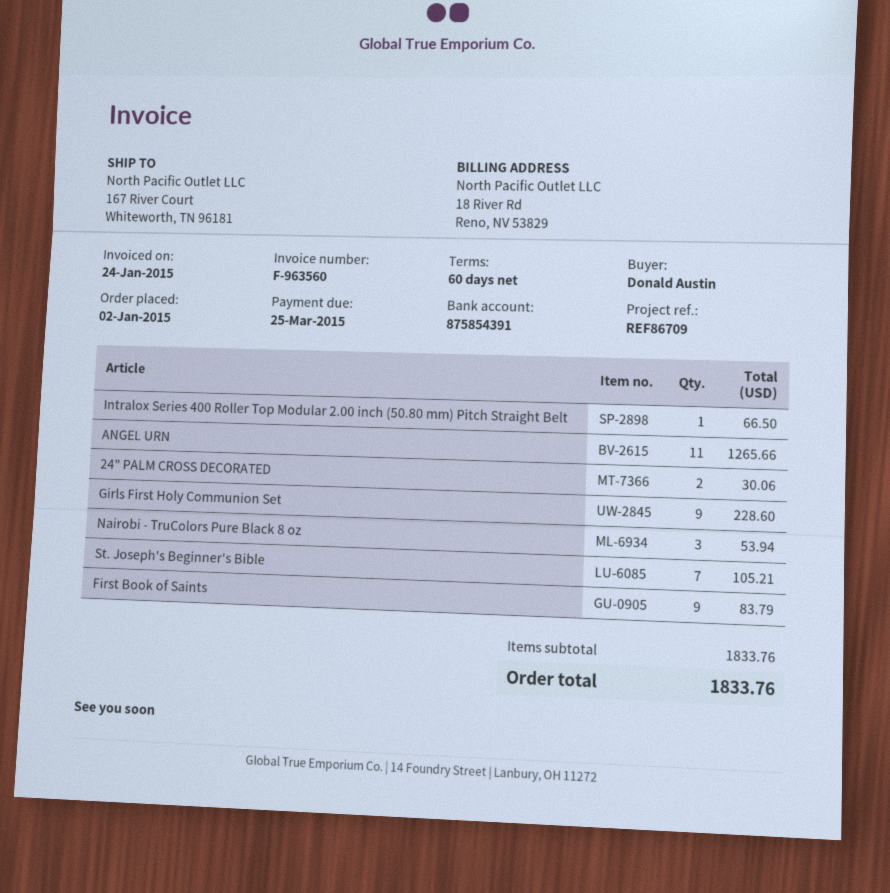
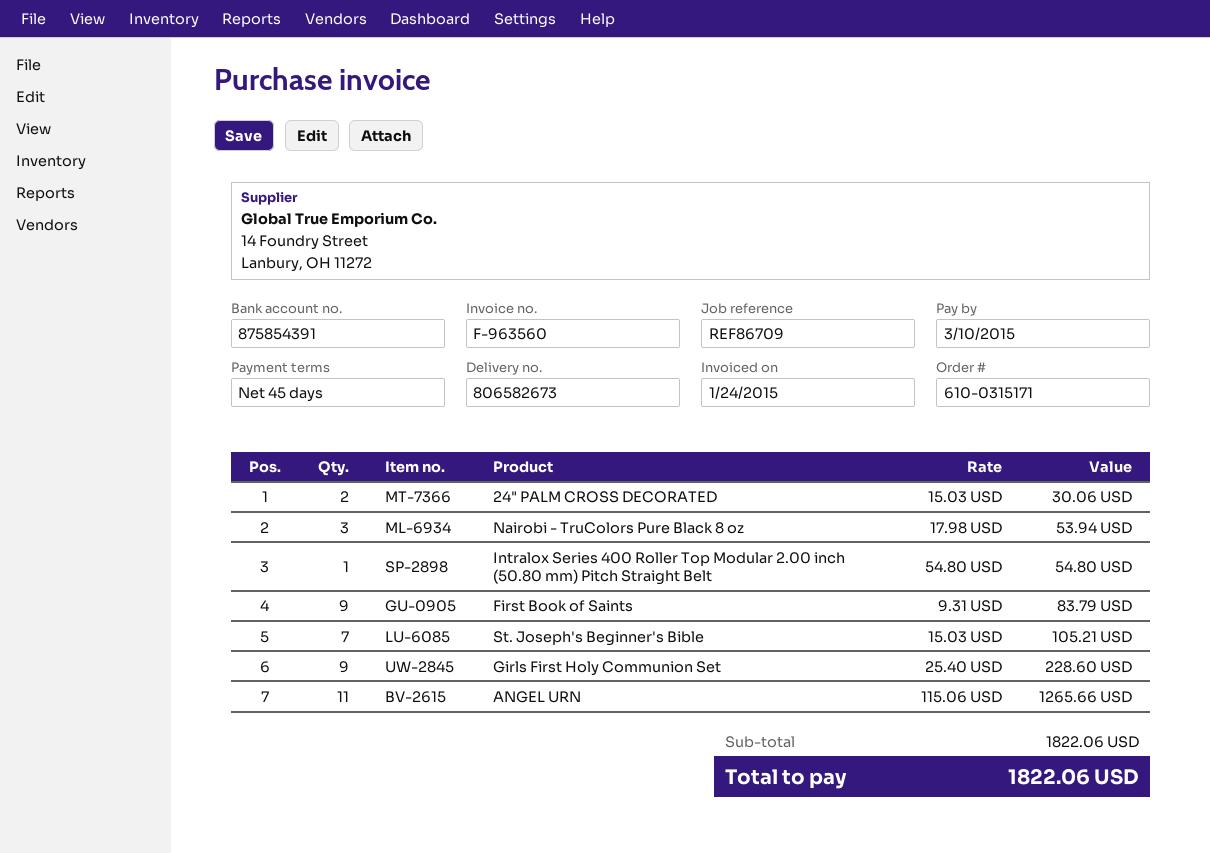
payment terms: 60 days -> 45 days
due date: 2015-03-25 -> 2015-03-10
Intralox Series 400 Roller Top Modular 2.00 inch (50.80 mm) Pitch Straight Belt: 1 for 66.50 -> 1 for 54.80
subtotal: 1833.76 -> 1822.06
total: 1833.76 -> 1822.06

